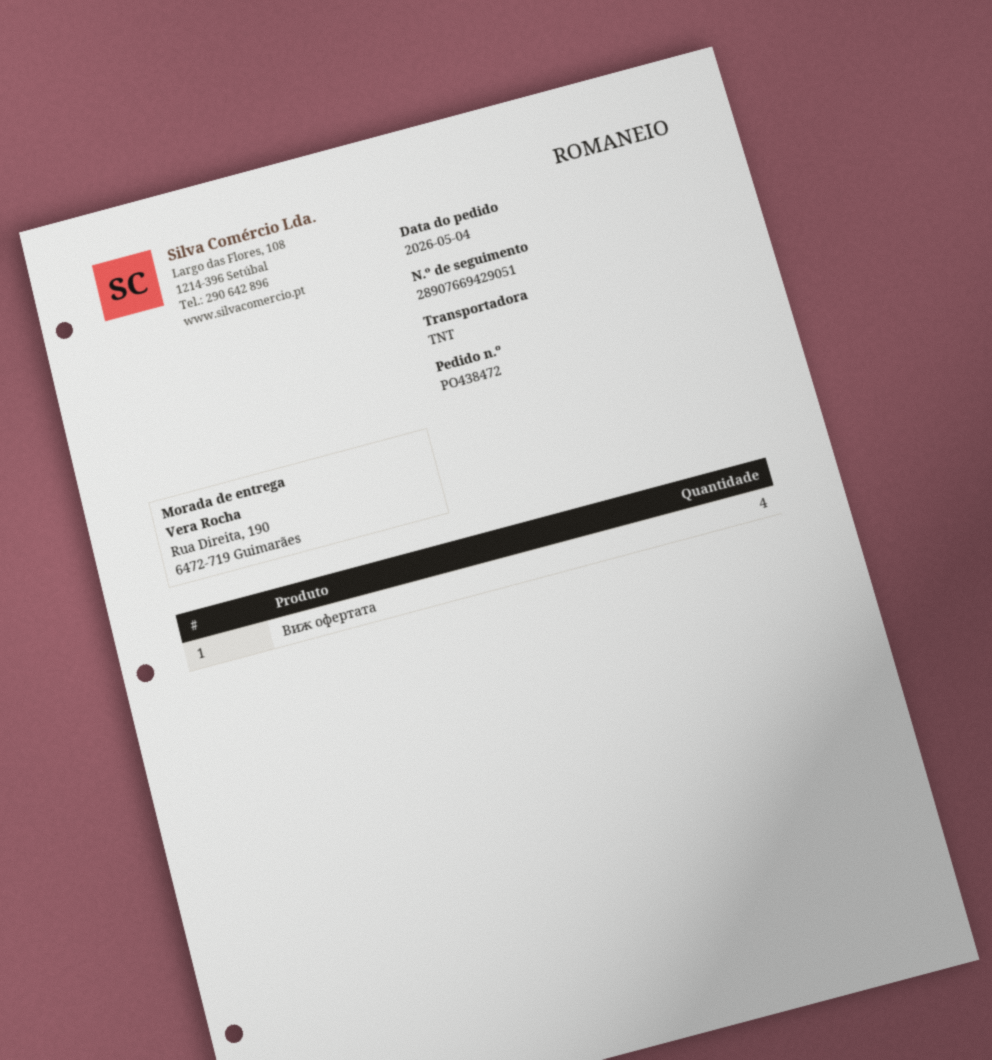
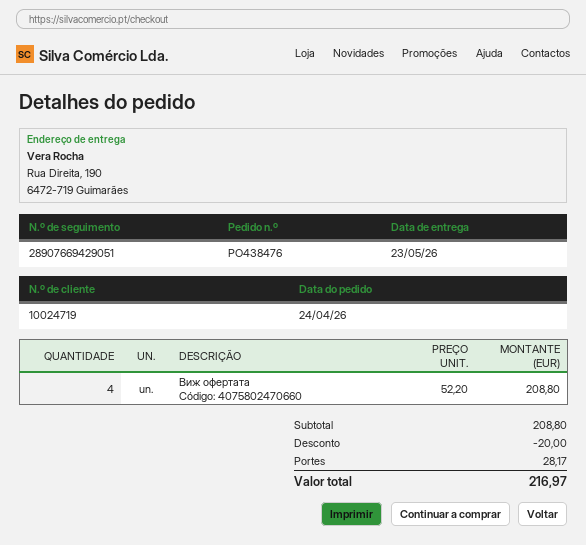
order number: PO438472 -> PO438476
order date: 2026-05-04 -> 2026-04-24

